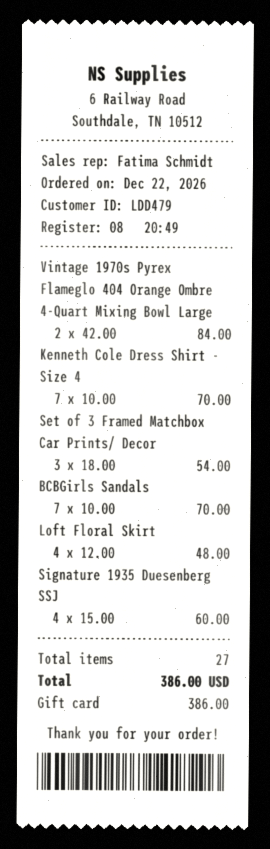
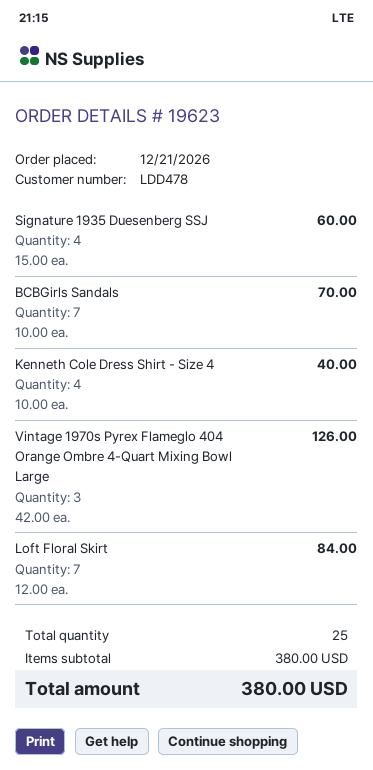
order date: 2026-12-22 -> 2026-12-21
customer number: LDD479 -> LDD478
Vintage 1970s Pyrex Flameglo 404 Orange Ombre 4-Quart Mixing Bowl Large: 2 x 42.00 = 84.00 -> 3 x 42.00 = 126.00
Kenneth Cole Dress Shirt - Size 4: 7 x 10.00 = 70.00 -> 4 x 10.00 = 40.00
Set of 3 Framed Matchbox Car Prints/ Decor: 3 x 18.00 = 54.00 -> none
Loft Floral Skirt: 4 x 12.00 = 48.00 -> 7 x 12.00 = 84.00
total quantity: 27 -> 25
total: 386.00 -> 380.00

